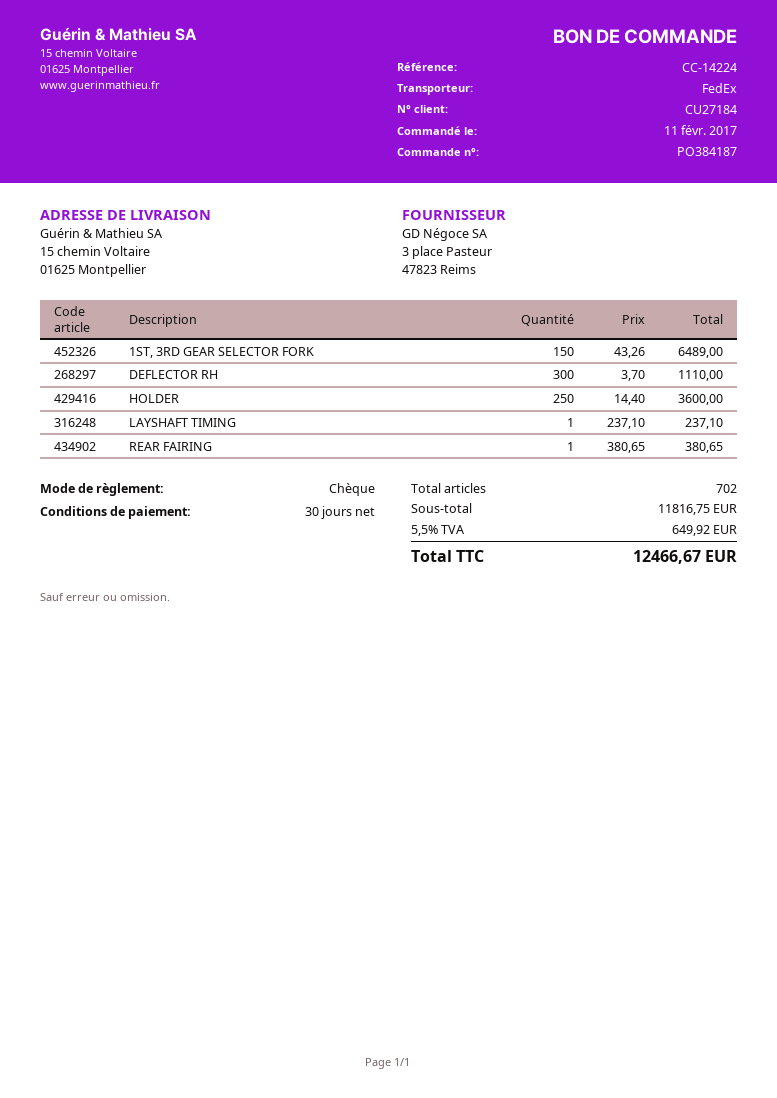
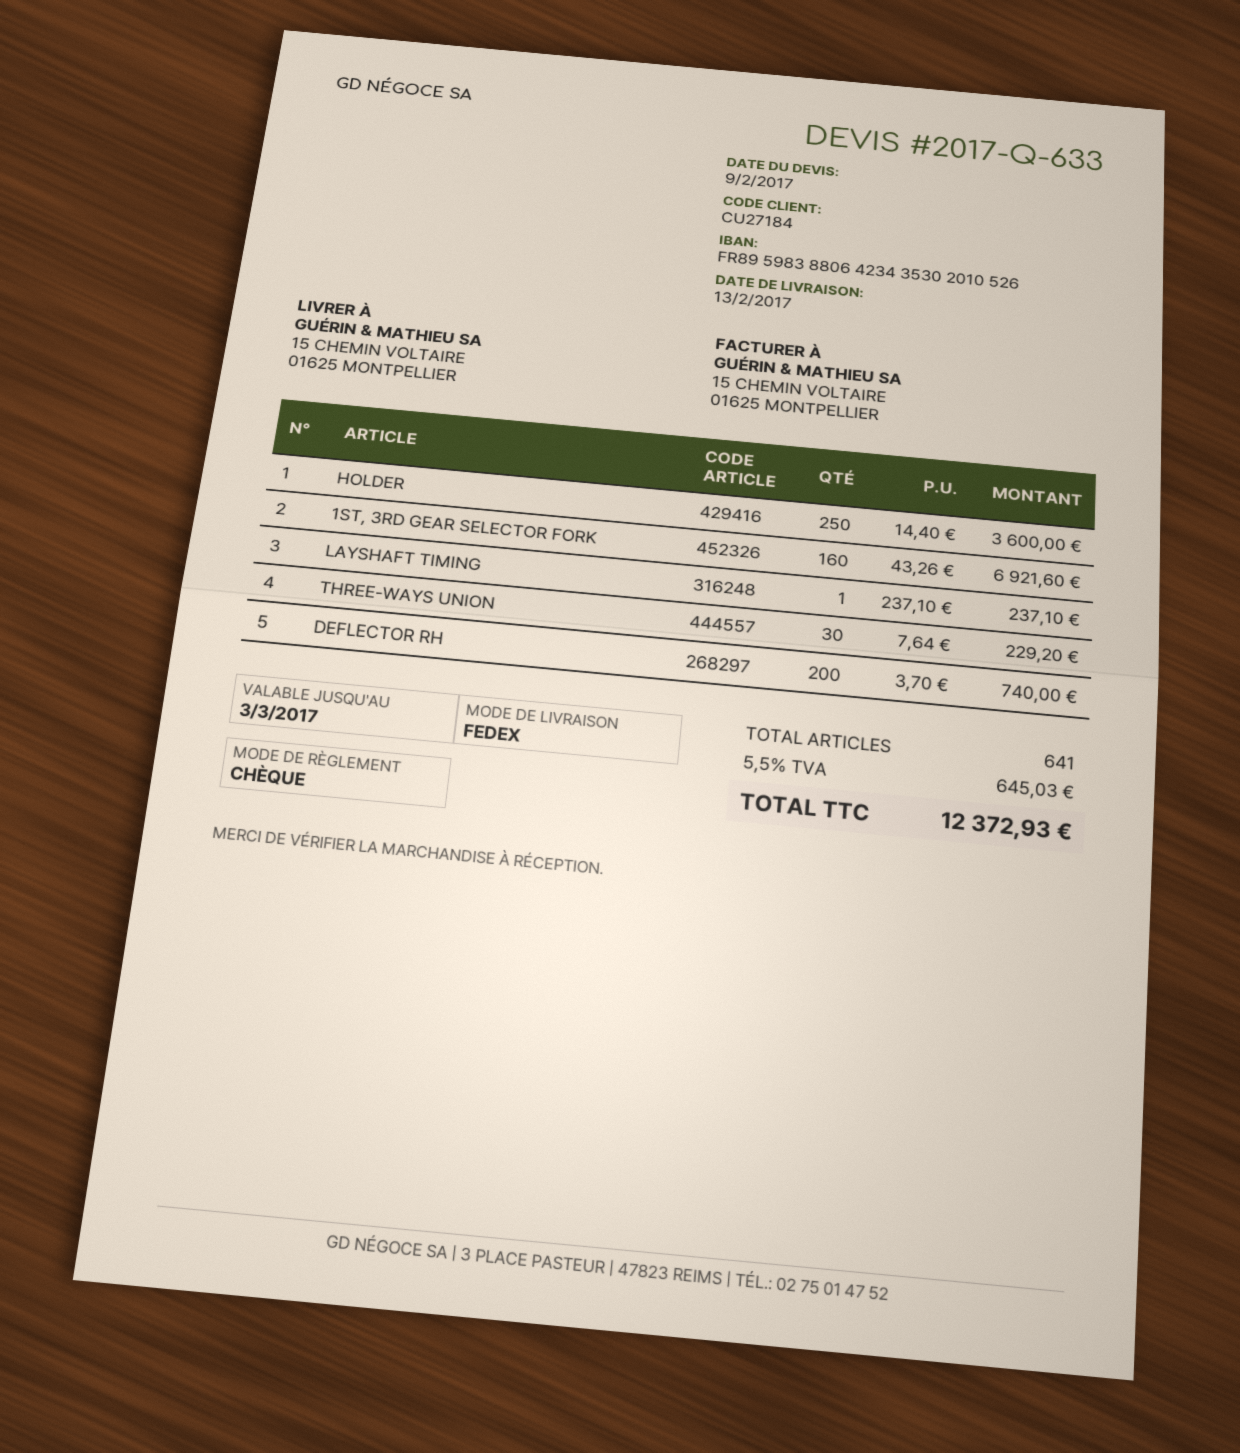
1ST, 3RD GEAR SELECTOR FORK: 150 x 43.26 = 6489.00 -> 160 x 43.26 = 6921.60
DEFLECTOR RH: 300 x 3.70 = 1110.00 -> 200 x 3.70 = 740.00
REAR FAIRING: 1 x 380.65 = 380.65 -> none
THREE-WAYS UNION: none -> 30 x 7.64 = 229.20
total quantity: 702 -> 641
tax: 5.5% = 649.92 -> 5.5% = 645.03
total: 12466.67 -> 12372.93

